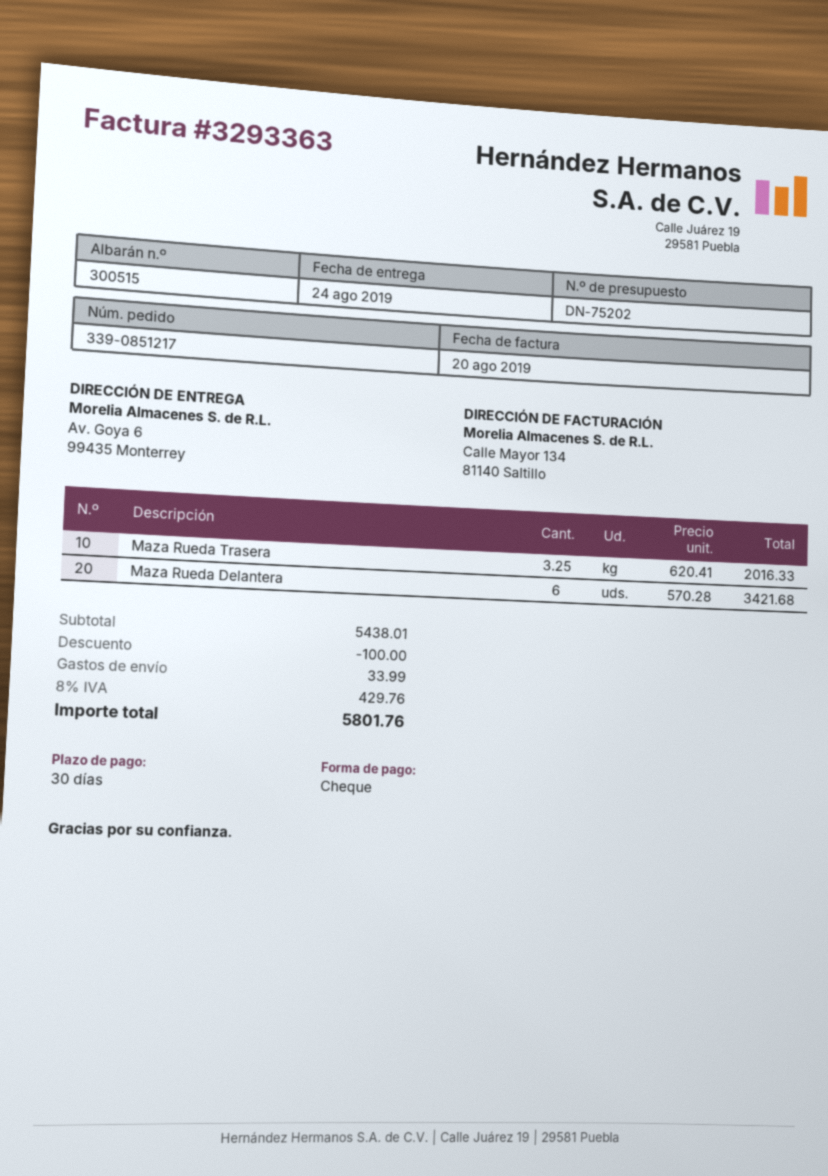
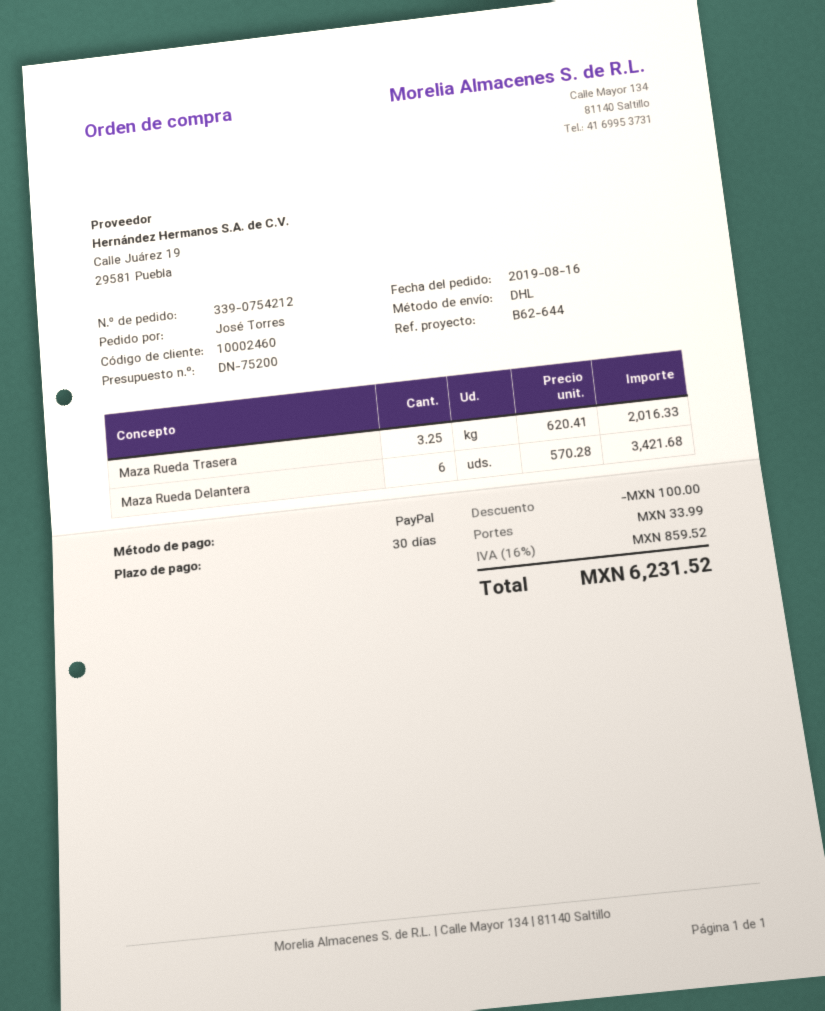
quote number: DN-75202 -> DN-75200
order number: 339-0851217 -> 339-0754212
payment method: cheque -> PayPal
tax: 8% = 429.76 -> 16% = 859.52
total: 5801.76 -> 6231.52

